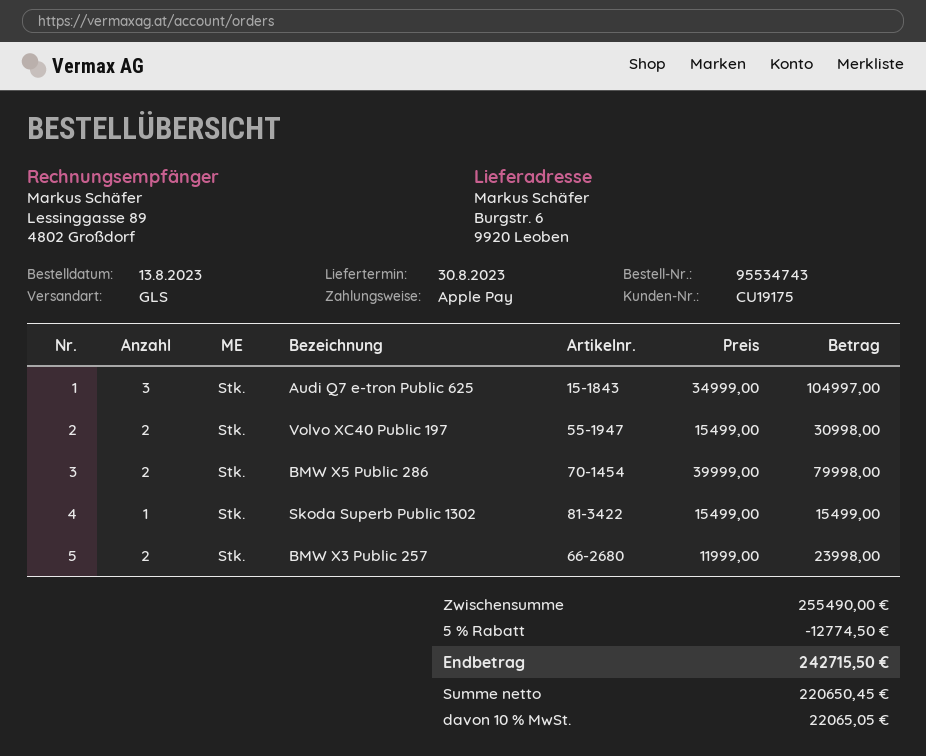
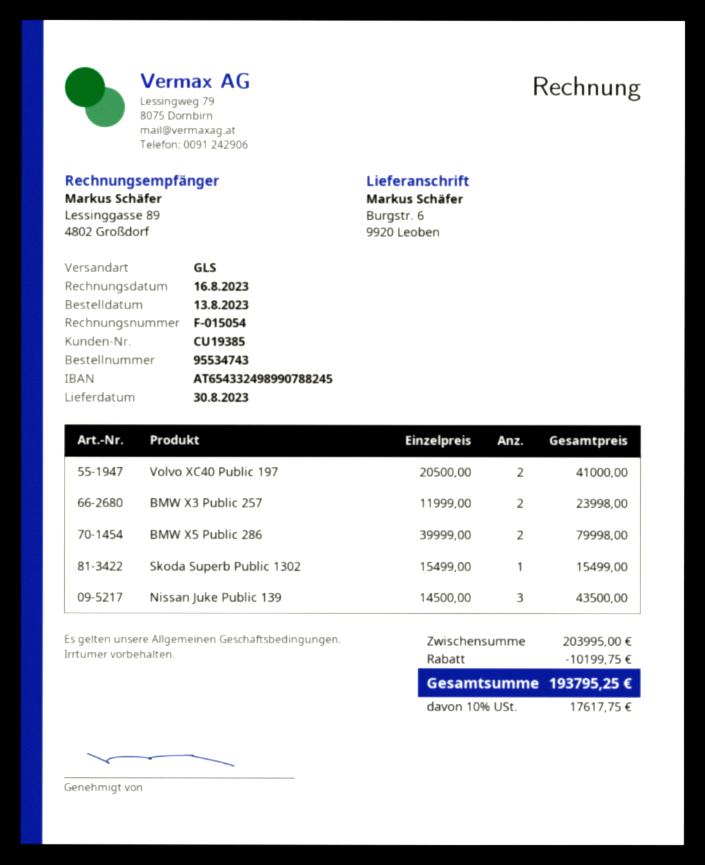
customer number: CU19175 -> CU19385
Audi Q7 e-tron Public 625: 3 x 34999.00 = 104997.00 -> none
Volvo XC40 Public 197: 2 x 15499.00 = 30998.00 -> 2 x 20500.00 = 41000.00
Nissan Juke Public 139: none -> 3 x 14500.00 = 43500.00
subtotal: 255490.00 -> 203995.00
discount: 12774.50 -> 10199.75
tax: 10% = 22065.05 -> 10% = 17617.75
total: 242715.50 -> 193795.25

